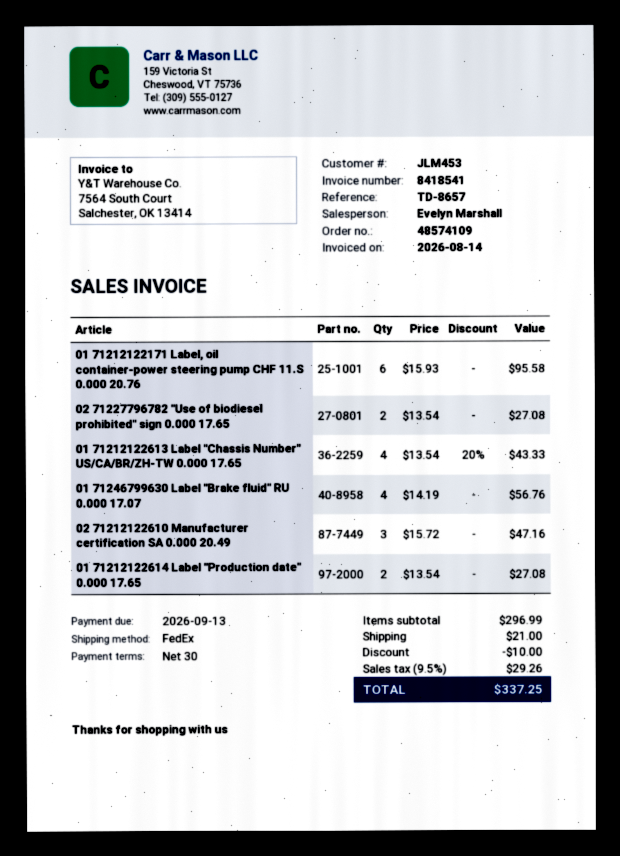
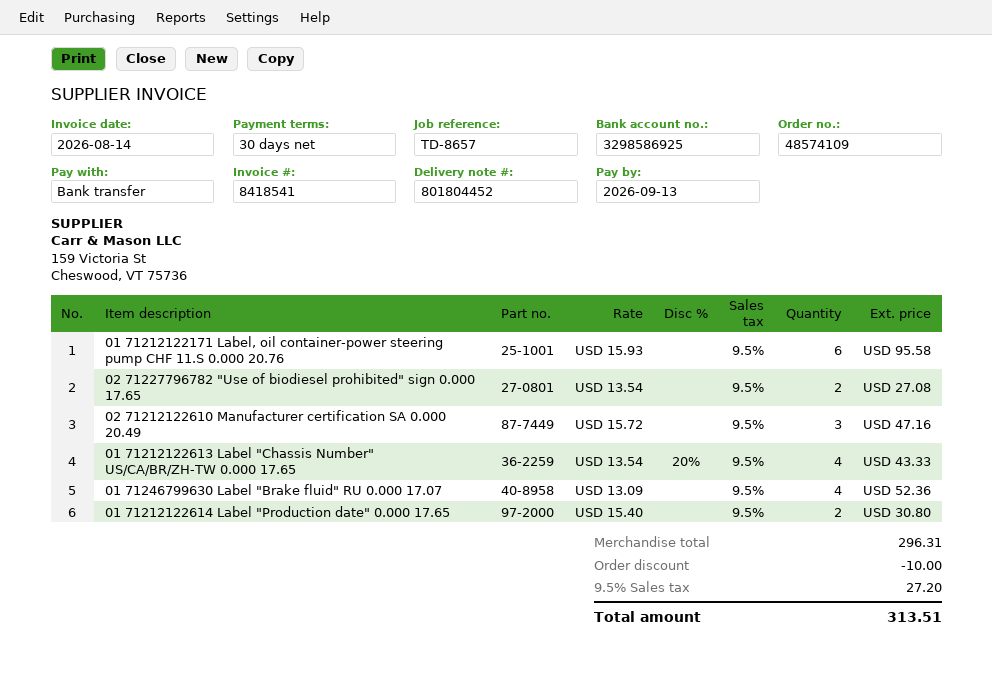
01 71246799630 Label "Brake fluid" RU 0.000 17.07: 4 x 14.19 = 56.76 -> 4 x 13.09 = 52.36
01 71212122614 Label "Production date" 0.000 17.65: 2 x 13.54 = 27.08 -> 2 x 15.40 = 30.80
subtotal: 296.99 -> 296.31
shipping: 21.00 -> none
tax: 9.5% = 29.26 -> 9.5% = 27.20
total: 337.25 -> 313.51

